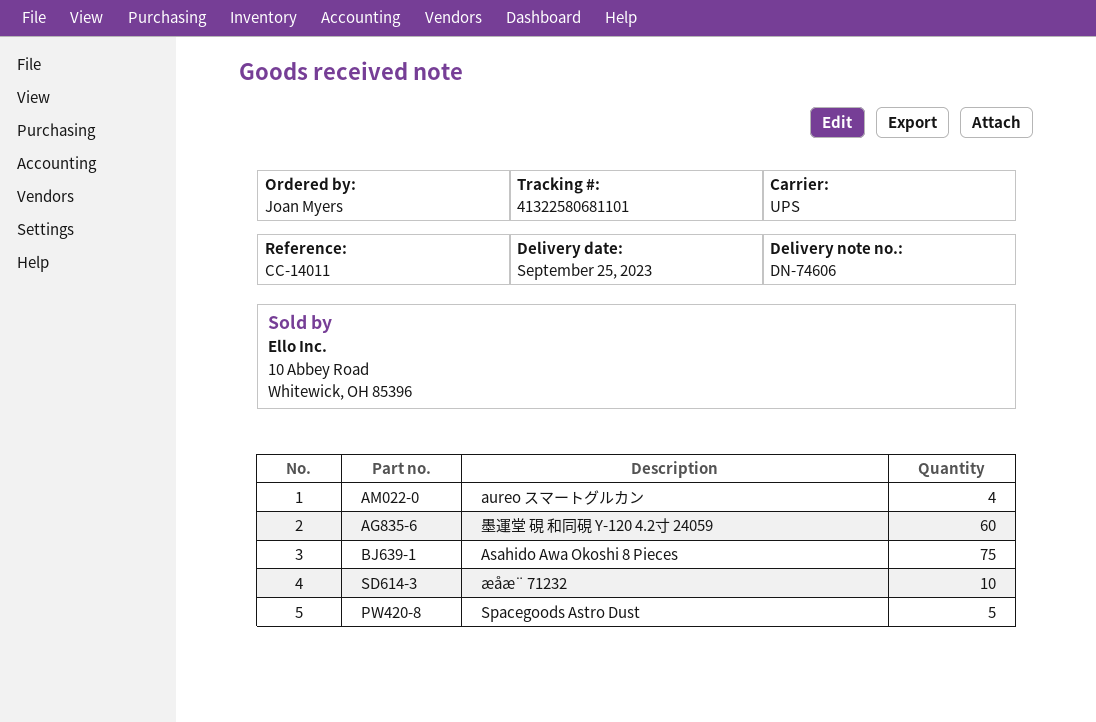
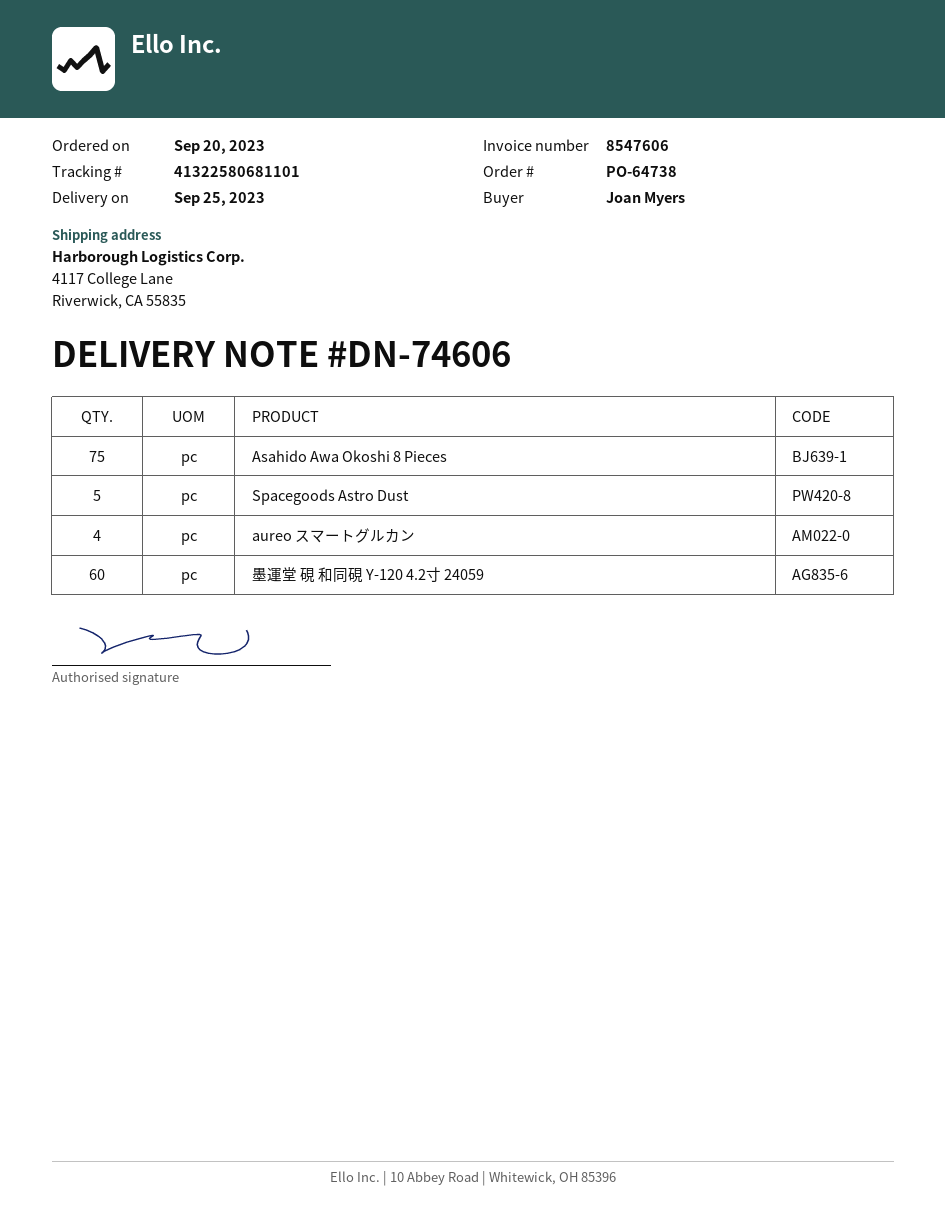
æåæ¨ 71232: 10 -> none

